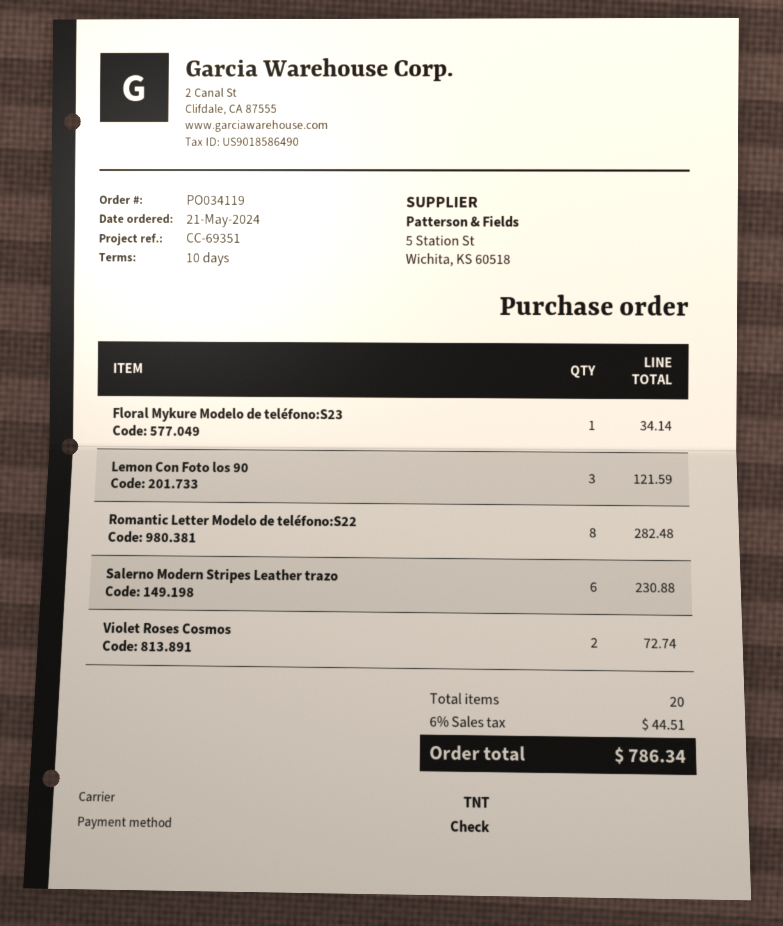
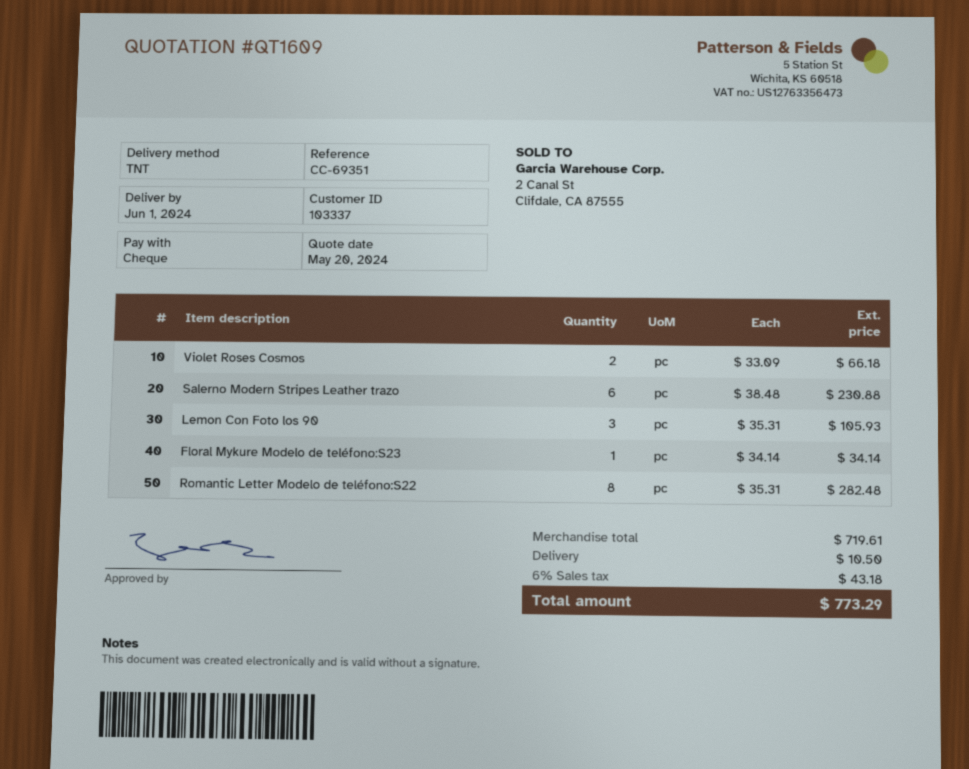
Lemon Con Foto los 90: 3 for 121.59 -> 3 for 105.93
Violet Roses Cosmos: 2 for 72.74 -> 2 for 66.18
shipping: none -> 10.50
tax: 6% = 44.51 -> 6% = 43.18
total: 786.34 -> 773.29

